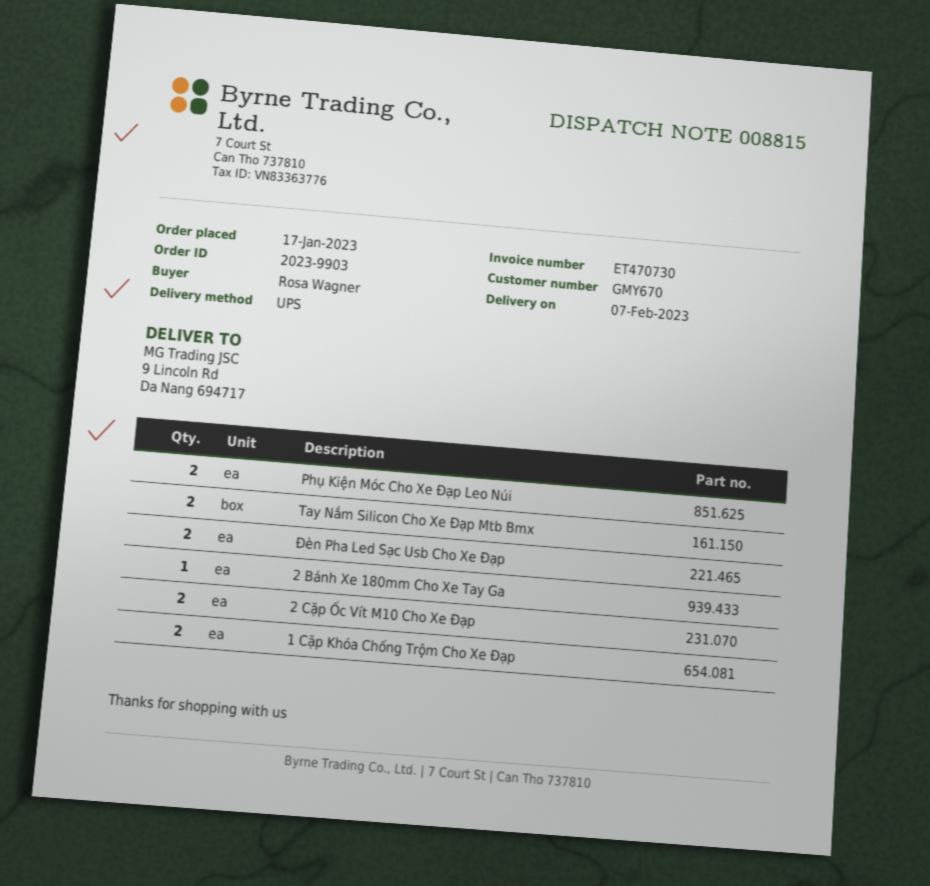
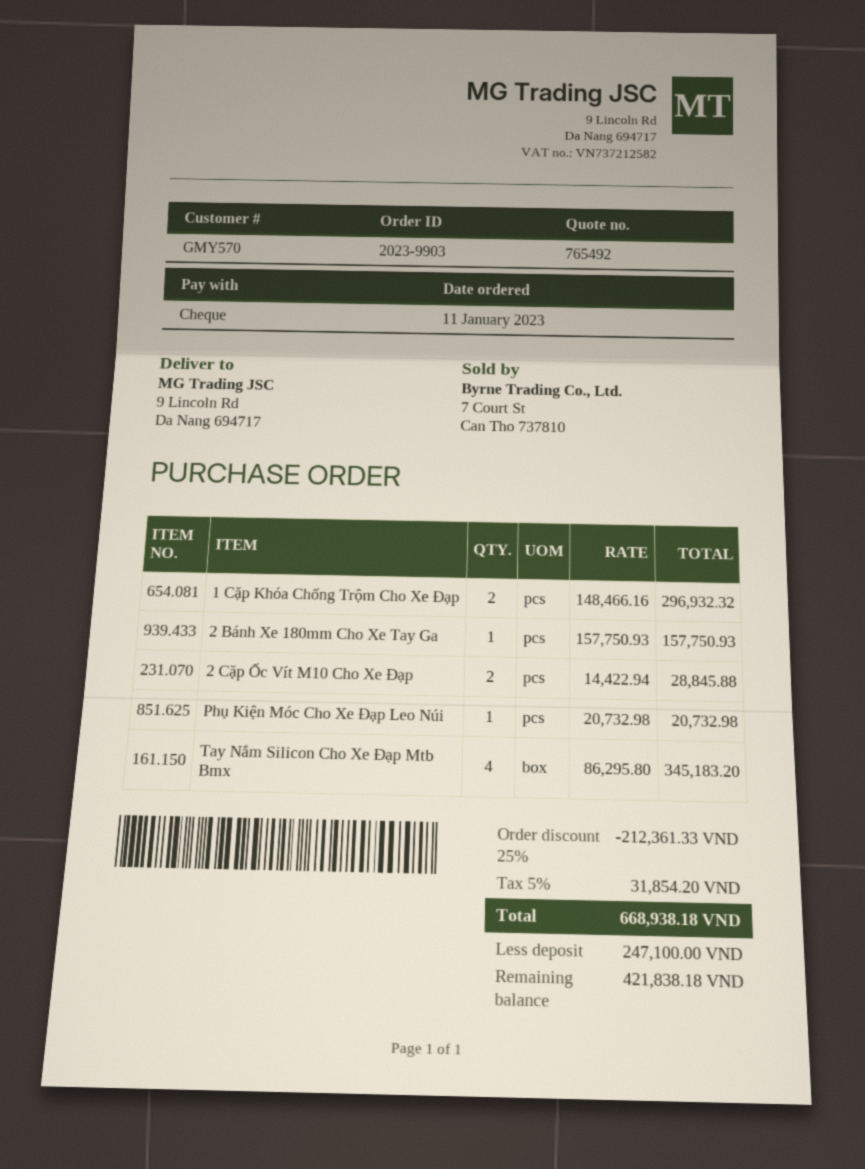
order date: 2023-01-17 -> 2023-01-11
customer number: GMY670 -> GMY570
Phụ Kiện Móc Cho Xe Đạp Leo Núi: 2 -> 1
Tay Nắm Silicon Cho Xe Đạp Mtb Bmx: 2 -> 4
Đèn Pha Led Sạc Usb Cho Xe Đạp: 2 -> none

